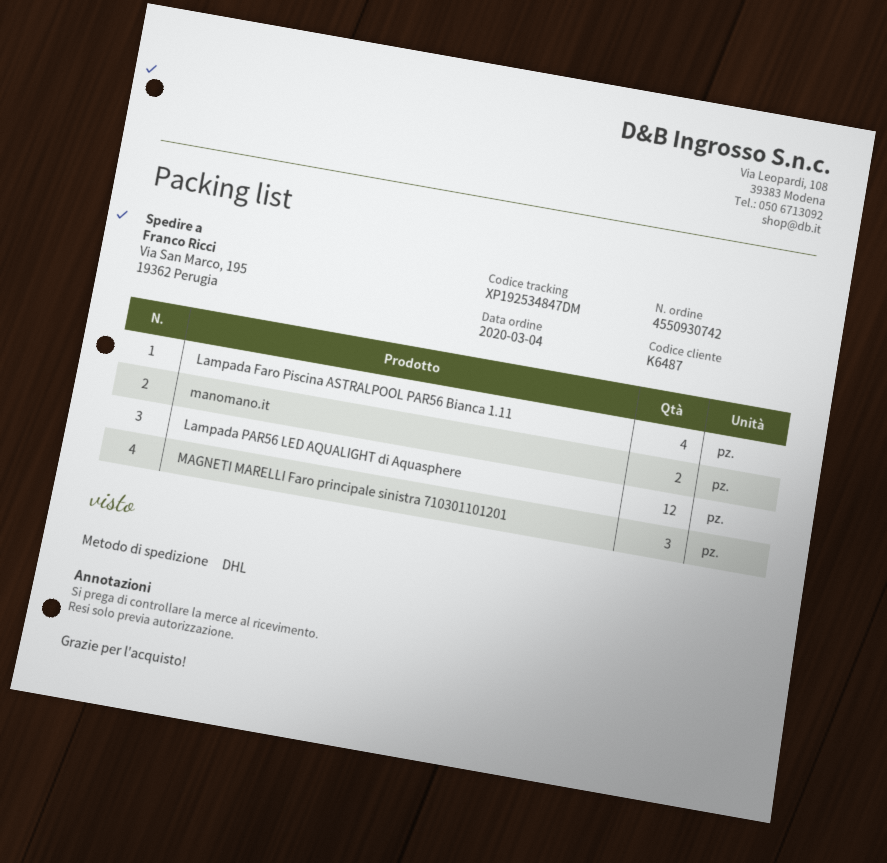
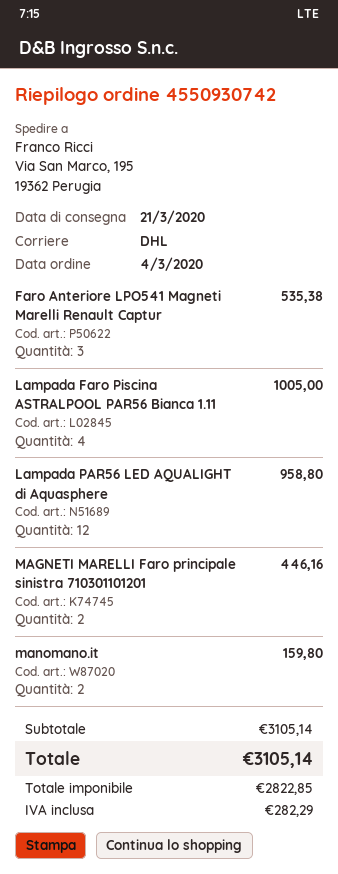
MAGNETI MARELLI Faro principale sinistra 710301101201: 3 -> 2
Faro Anteriore LPO541 Magneti Marelli Renault Captur: none -> 3

